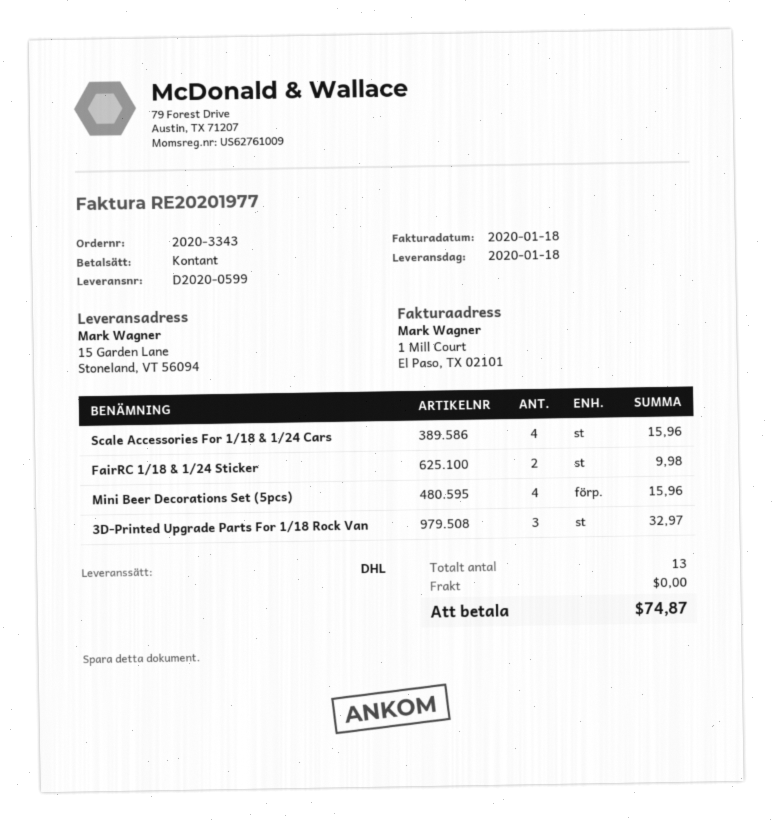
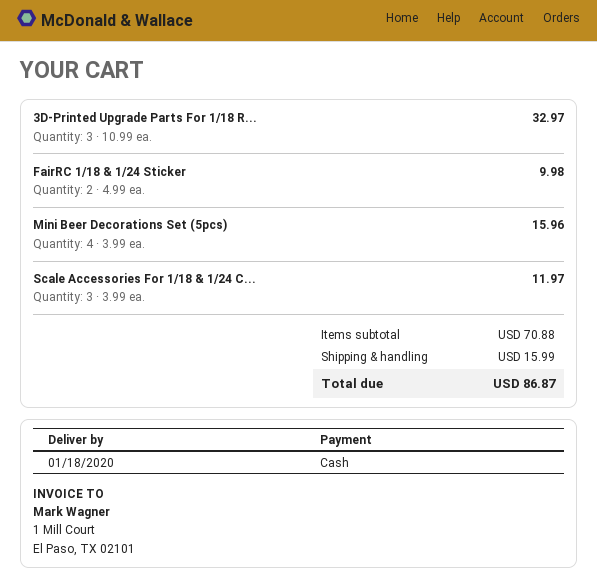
Scale Accessories For 1/18 & 1/24 Cars: 4 for 15.96 -> 3 for 11.97
shipping: 0.00 -> 15.99
total: 74.87 -> 86.87

